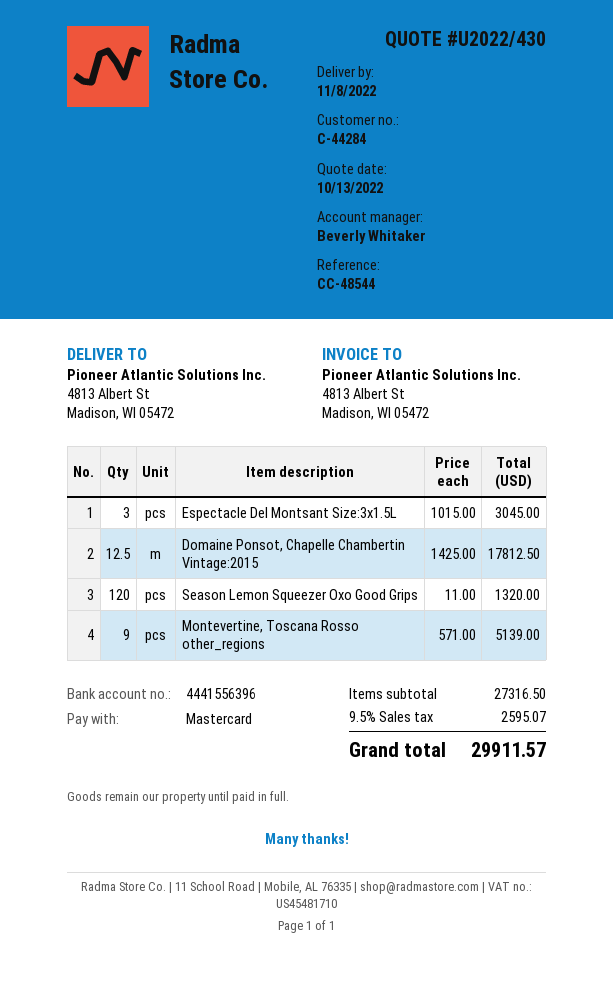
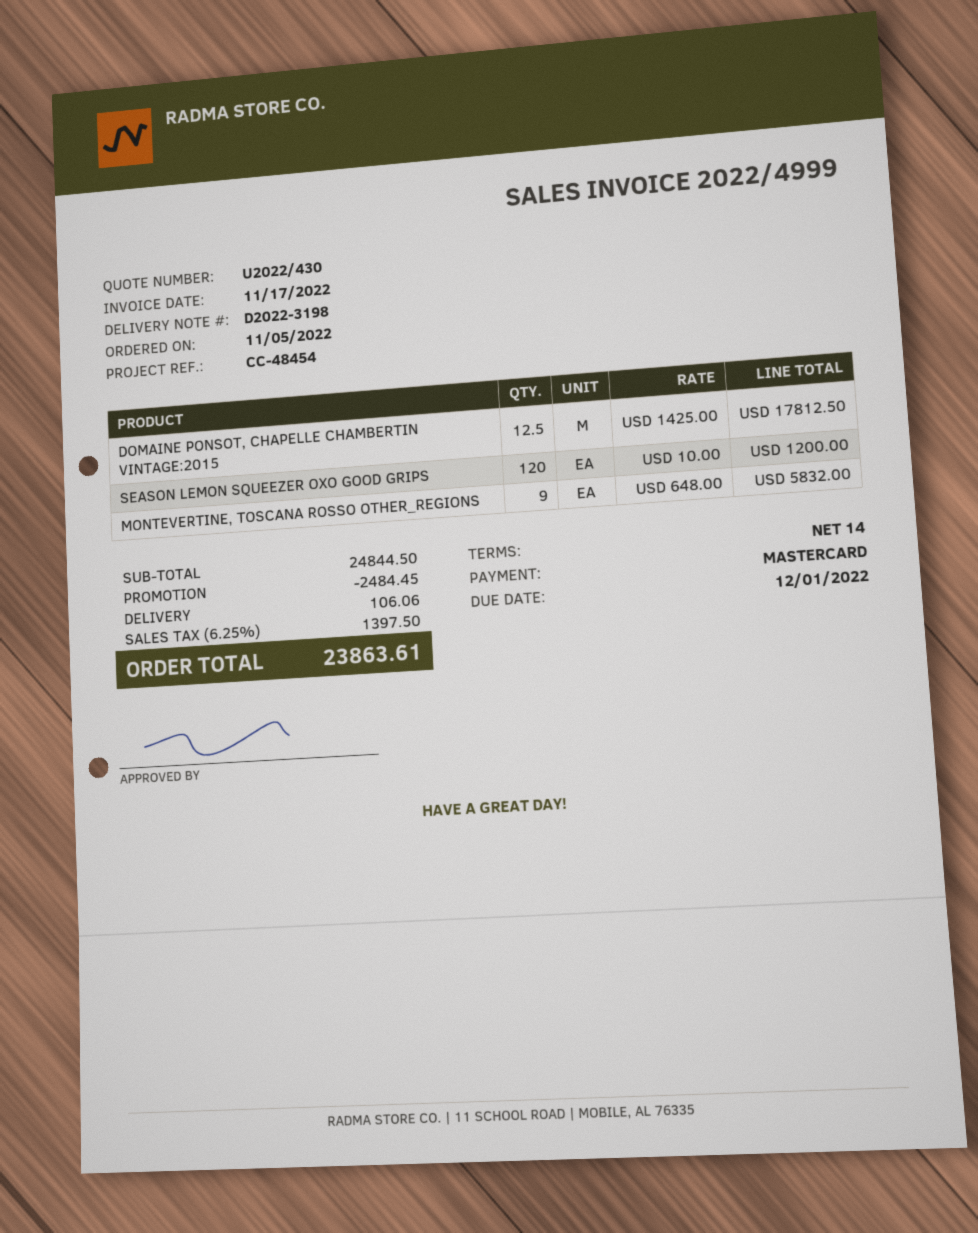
reference: CC-48544 -> CC-48454
Espectacle Del Montsant Size:3x1.5L: 3 x 1015.00 = 3045.00 -> none
Season Lemon Squeezer Oxo Good Grips: 120 x 11.00 = 1320.00 -> 120 x 10.00 = 1200.00
Montevertine, Toscana Rosso other_regions: 9 x 571.00 = 5139.00 -> 9 x 648.00 = 5832.00
subtotal: 27316.50 -> 24844.50
discount: none -> 2484.45
shipping: none -> 106.06
tax: 9.5% = 2595.07 -> 6.25% = 1397.50
total: 29911.57 -> 23863.61

